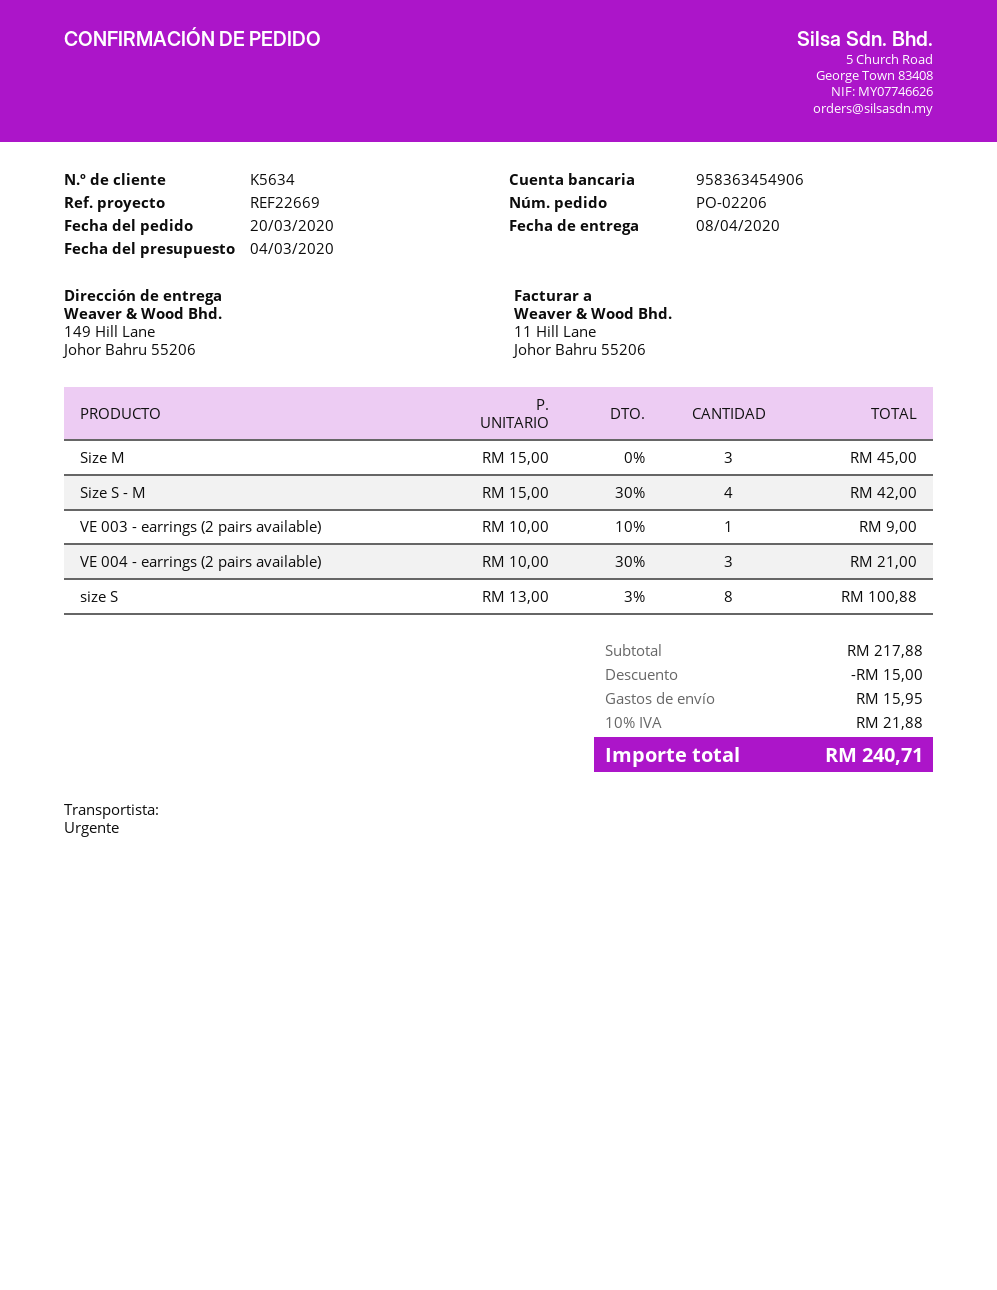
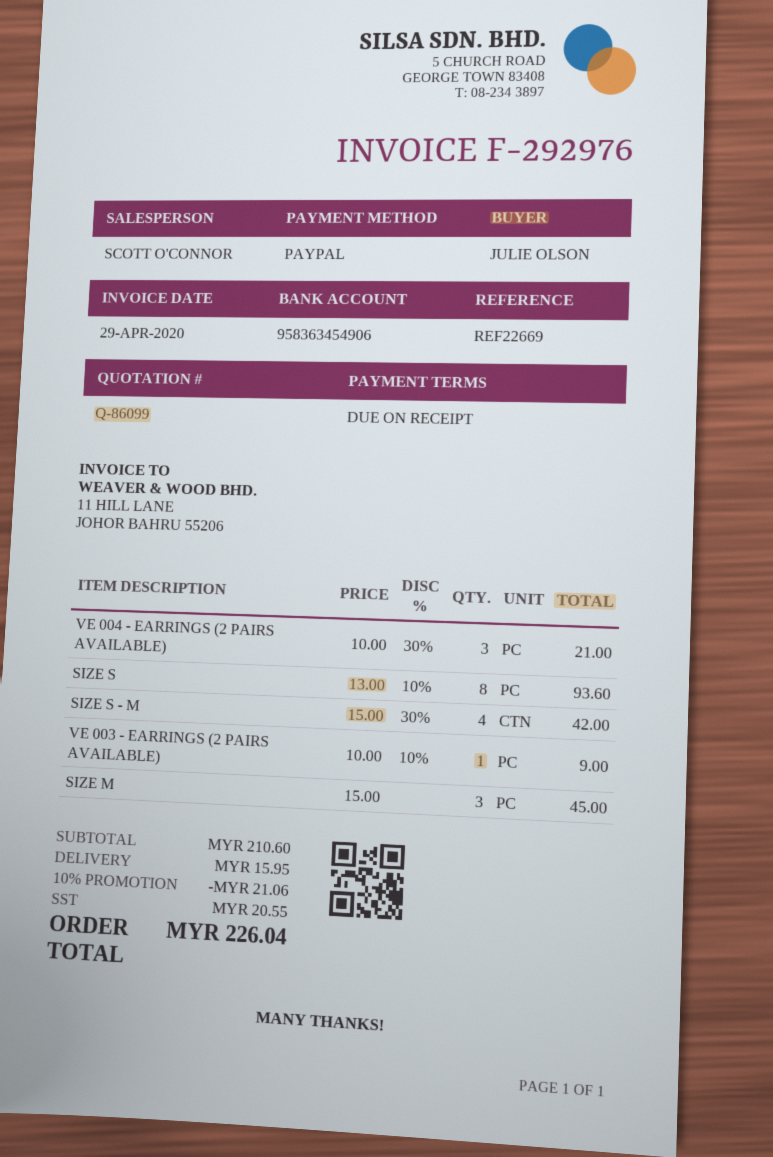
size S: 8 x 13.00 - 3% = 100.88 -> 8 x 13.00 - 10% = 93.60
subtotal: 217.88 -> 210.60
discount: 15.00 -> 21.06
tax: 21.88 -> 20.55
total: 240.71 -> 226.04

